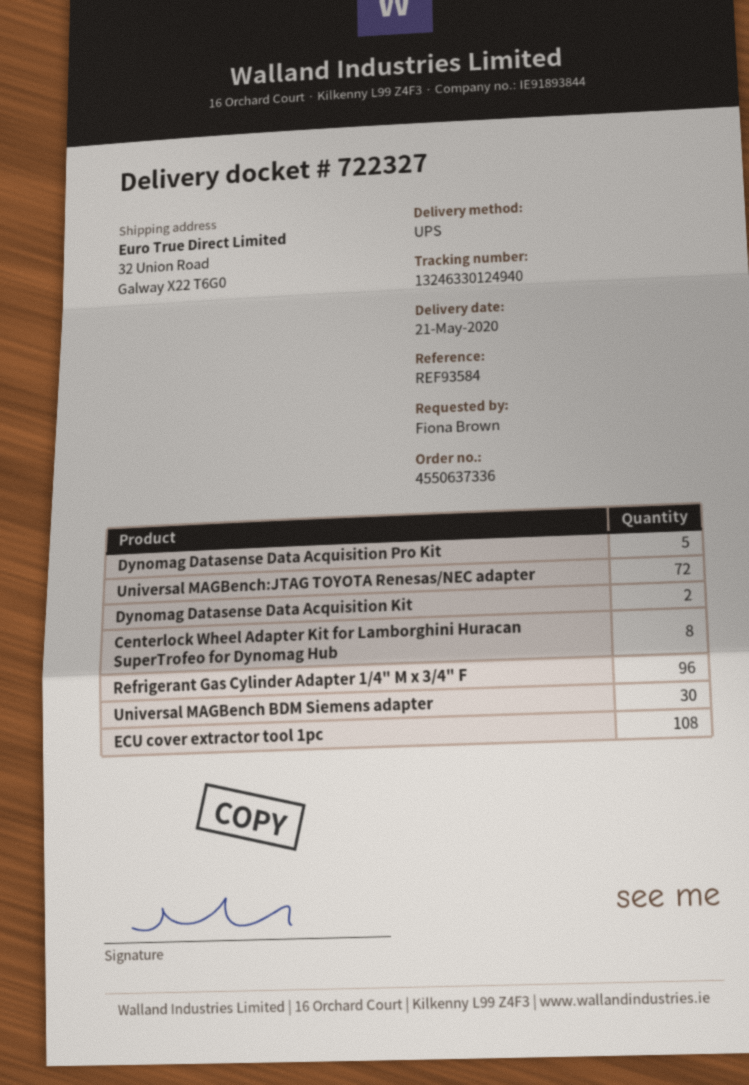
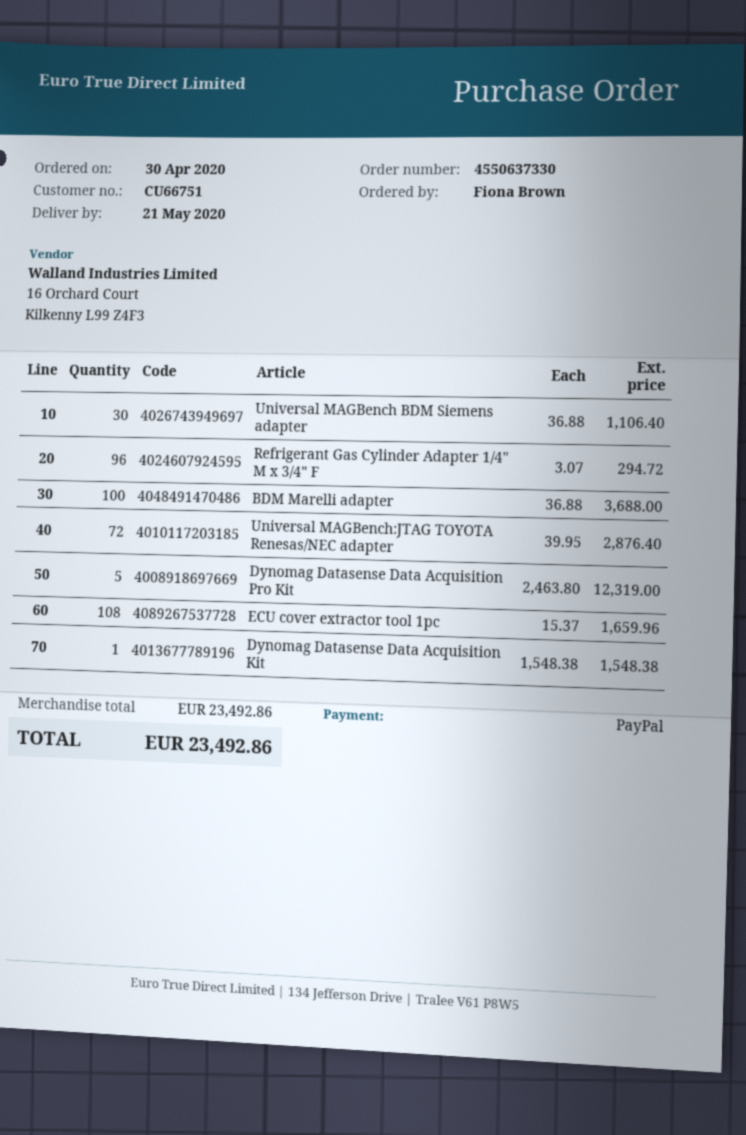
order number: 4550637336 -> 4550637330
Dynomag Datasense Data Acquisition Kit: 2 -> 1
Centerlock Wheel Adapter Kit for Lamborghini Huracan SuperTrofeo for Dynomag Hub: 8 -> none
BDM Marelli adapter: none -> 100

